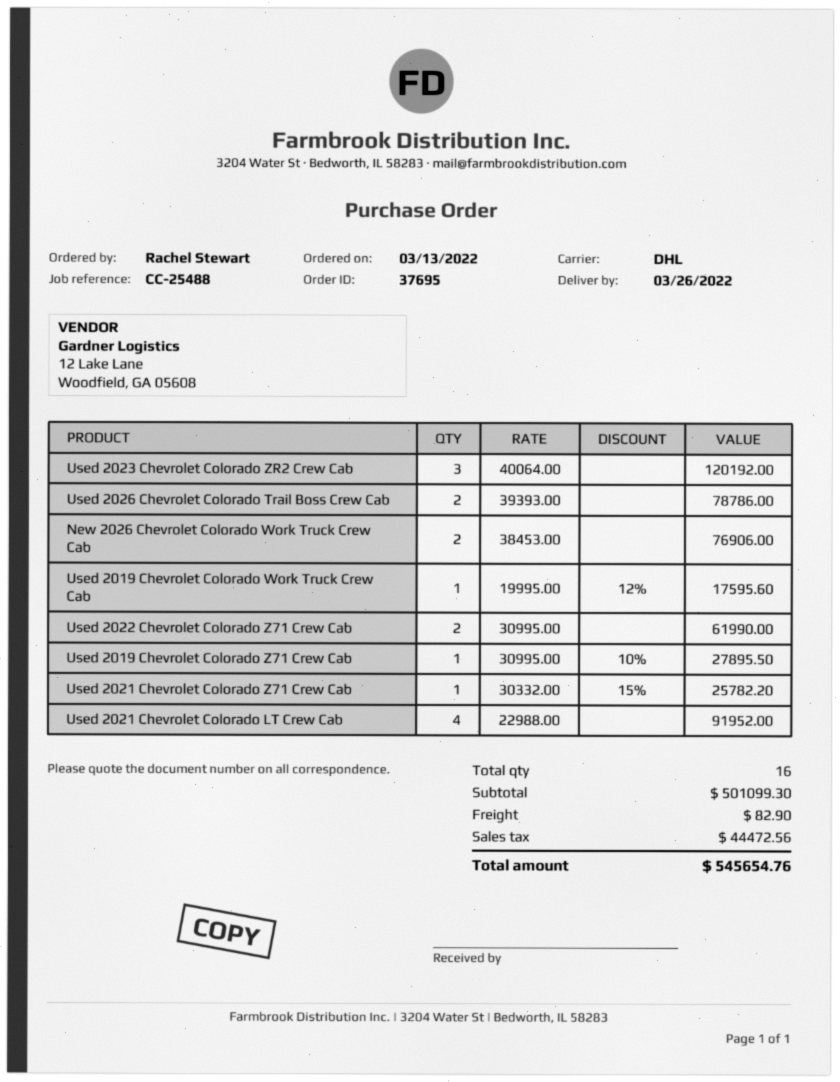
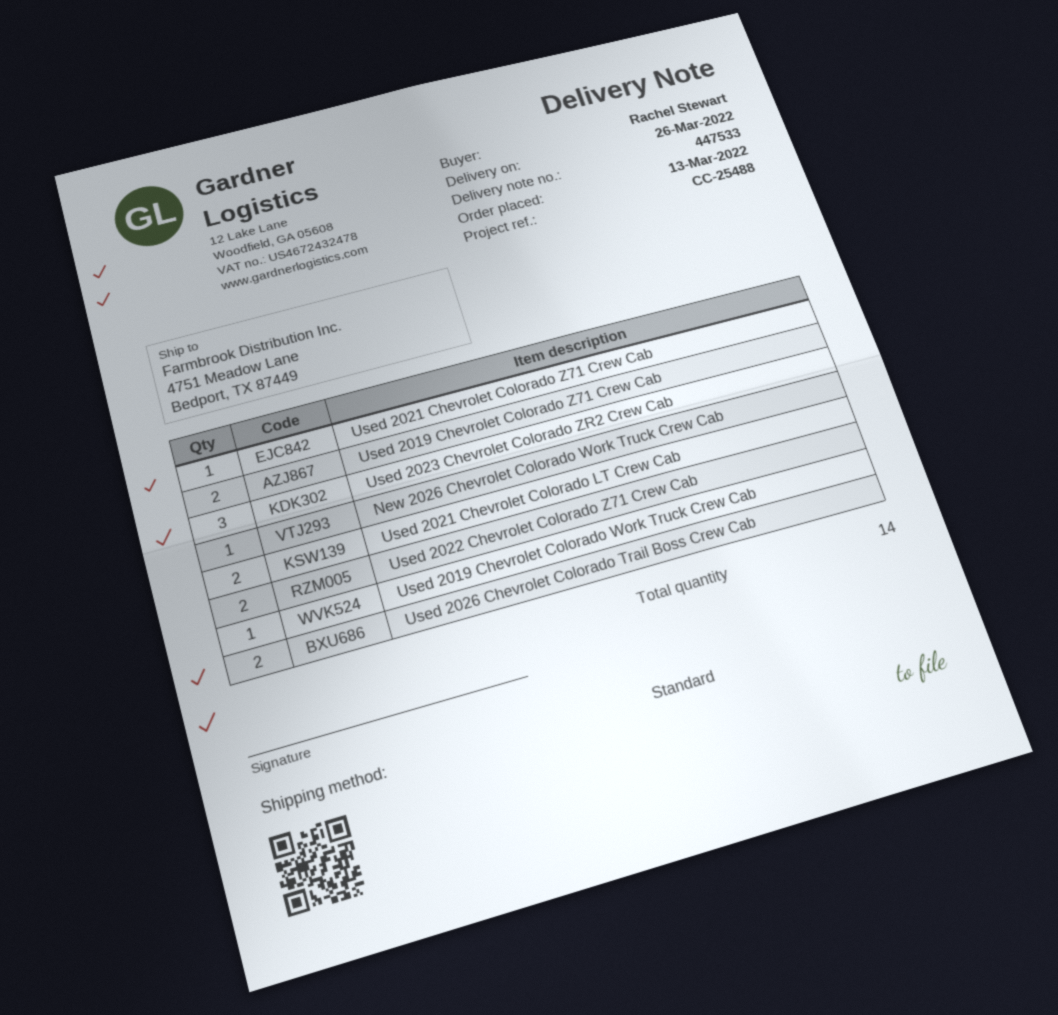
shipping method: DHL -> standard
New 2026 Chevrolet Colorado Work Truck Crew Cab: 2 -> 1
Used 2019 Chevrolet Colorado Z71 Crew Cab: 1 -> 2
Used 2021 Chevrolet Colorado LT Crew Cab: 4 -> 2
total quantity: 16 -> 14

